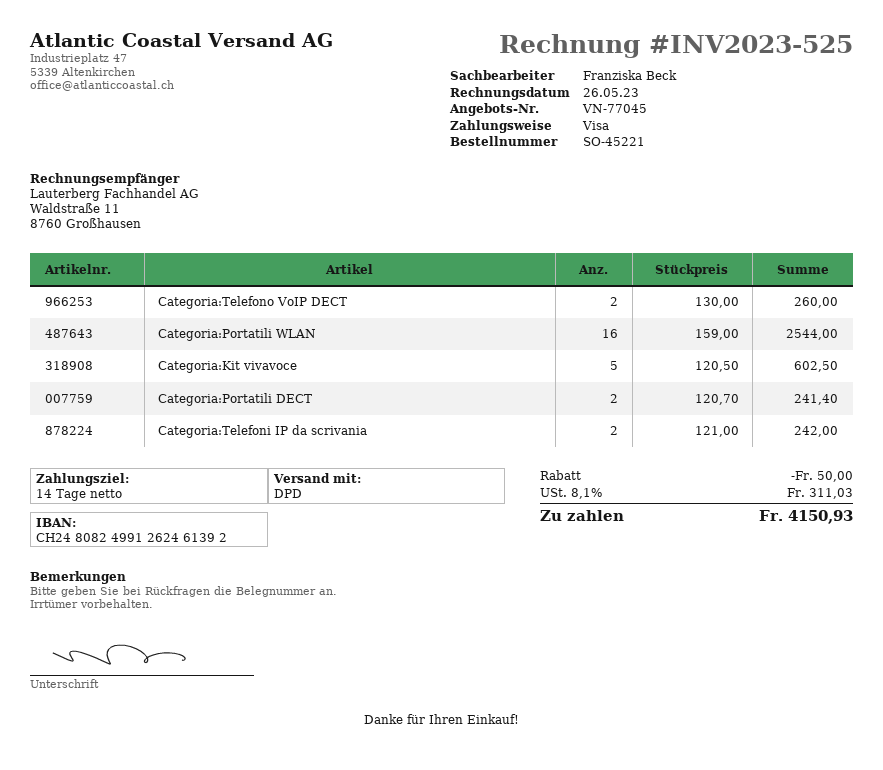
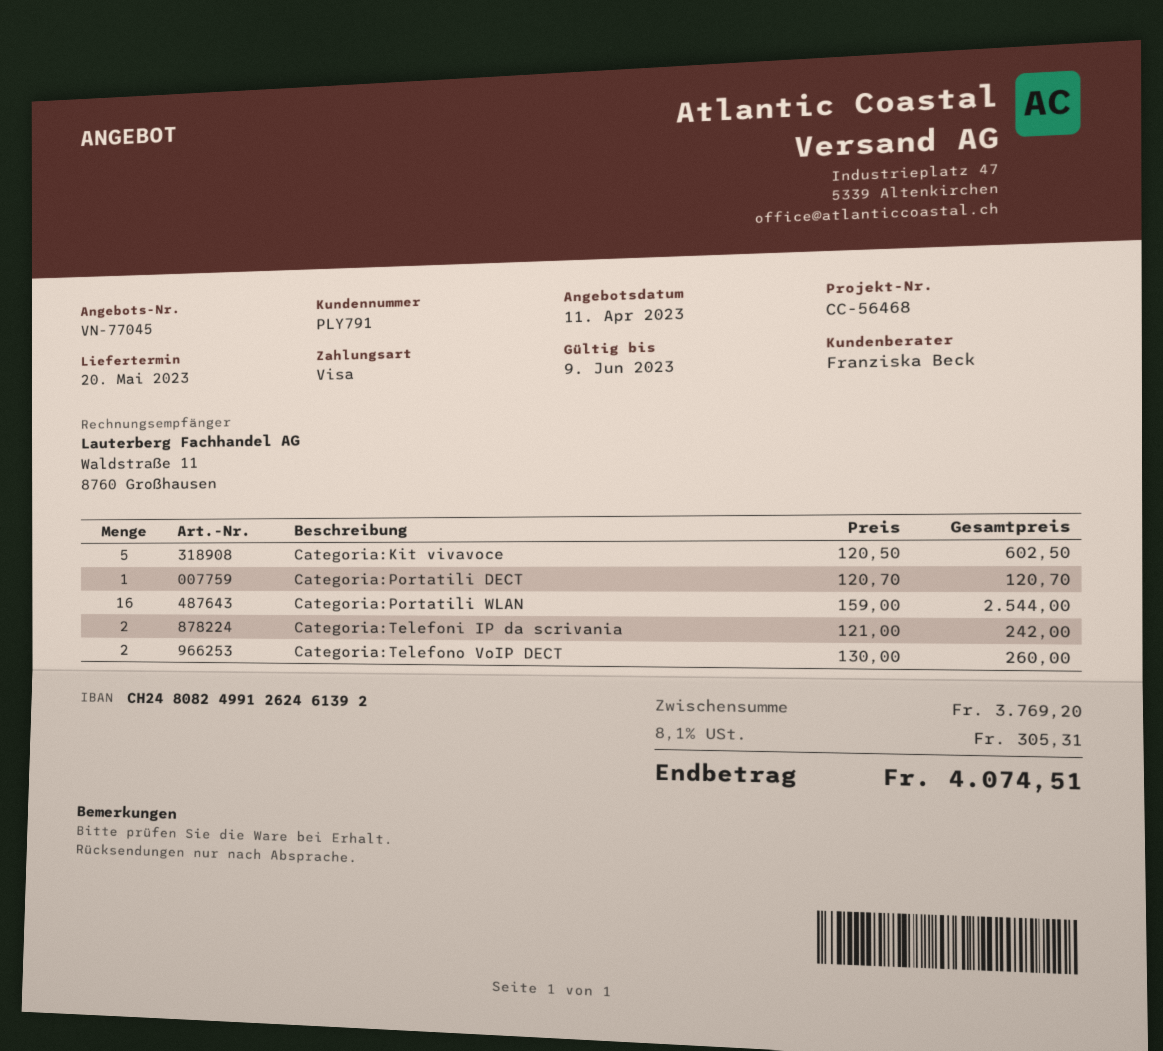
Categoria:Portatili DECT: 2 x 120.70 = 241.40 -> 1 x 120.70 = 120.70
discount: 50.00 -> none
tax: 8.1% = 311.03 -> 8.1% = 305.31
total: 4150.93 -> 4074.51

